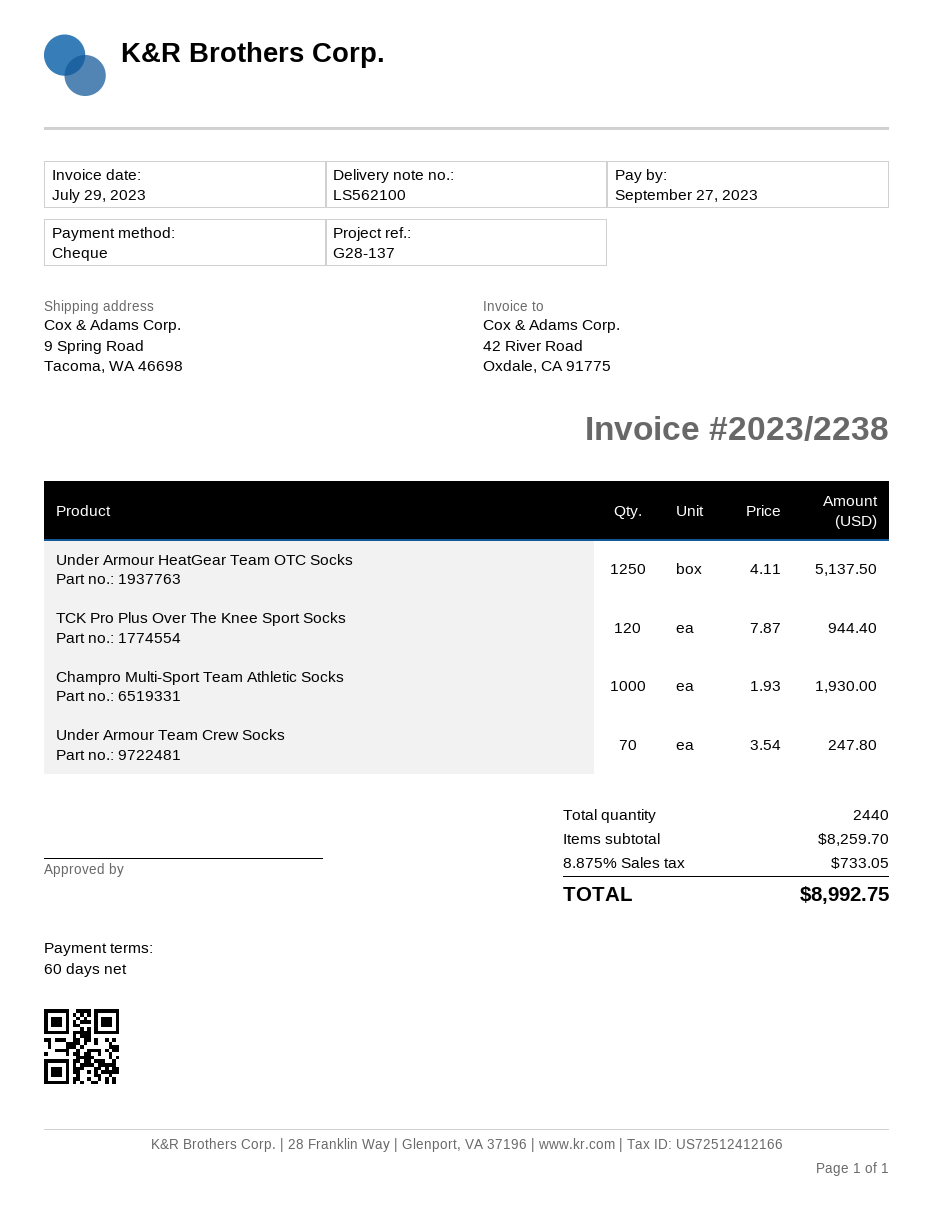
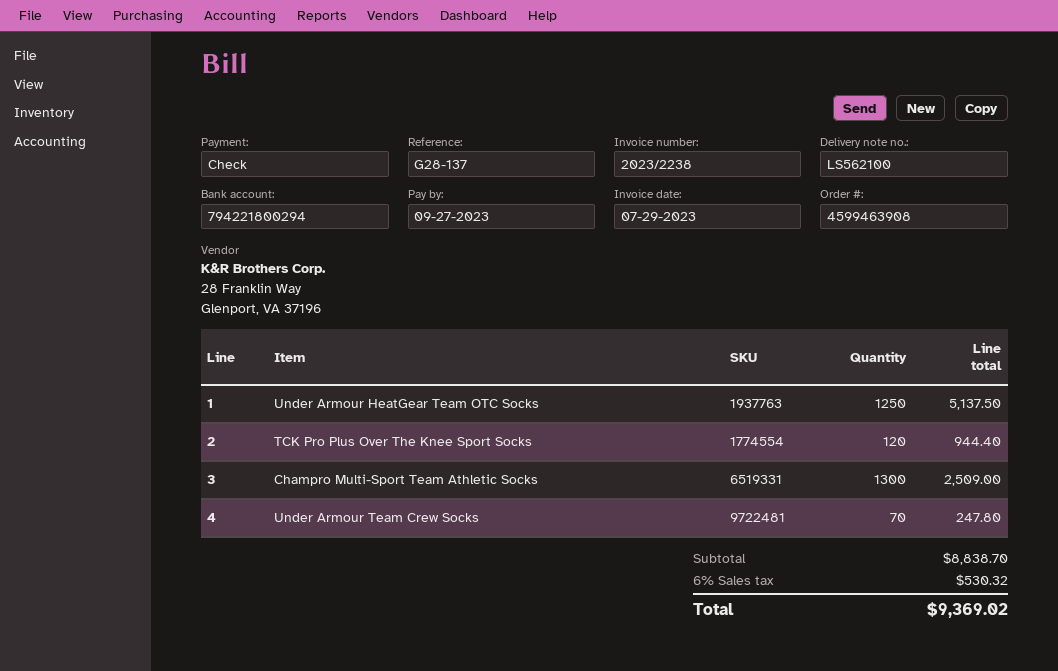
Champro Multi-Sport Team Athletic Socks: 1000 for 1930.00 -> 1300 for 2509.00
subtotal: 8259.70 -> 8838.70
tax: 8.875% = 733.05 -> 6% = 530.32
total: 8992.75 -> 9369.02

